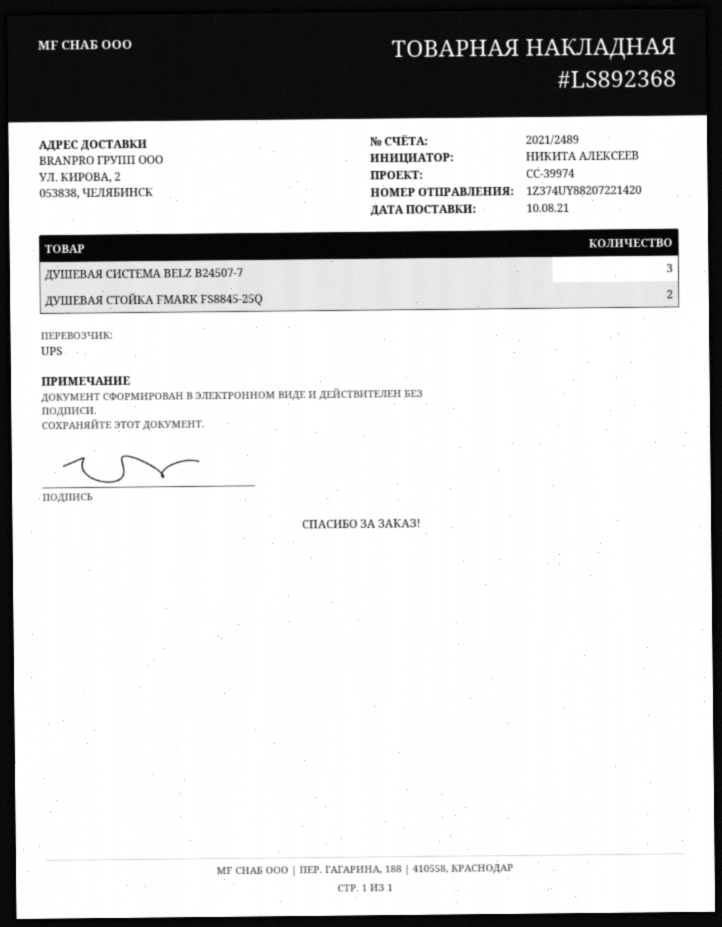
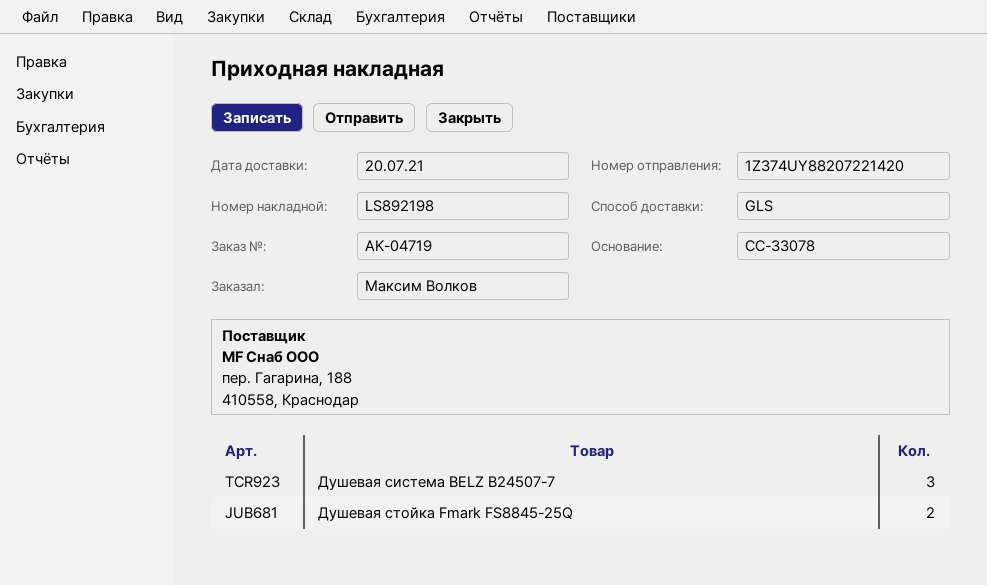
delivery note number: LS892368 -> LS892198
delivery date: 2021-08-10 -> 2021-07-20
reference: CC-39974 -> CC-33078
ordered by: НИКИТА АЛЕКСЕЕВ -> Максим Волков
shipping method: UPS -> GLS

